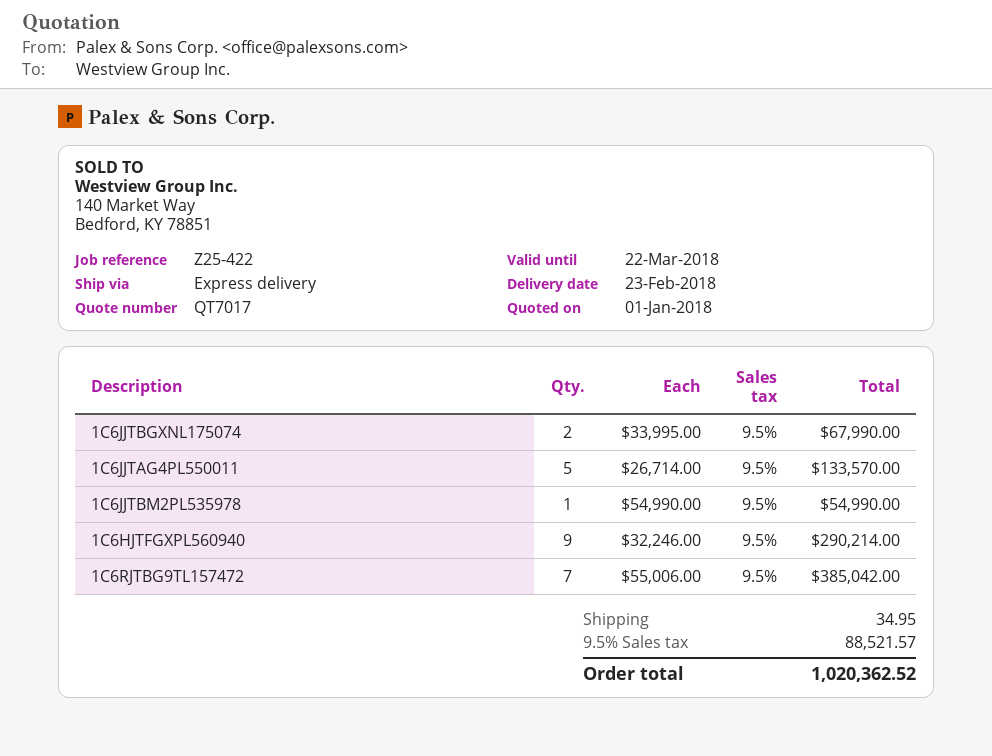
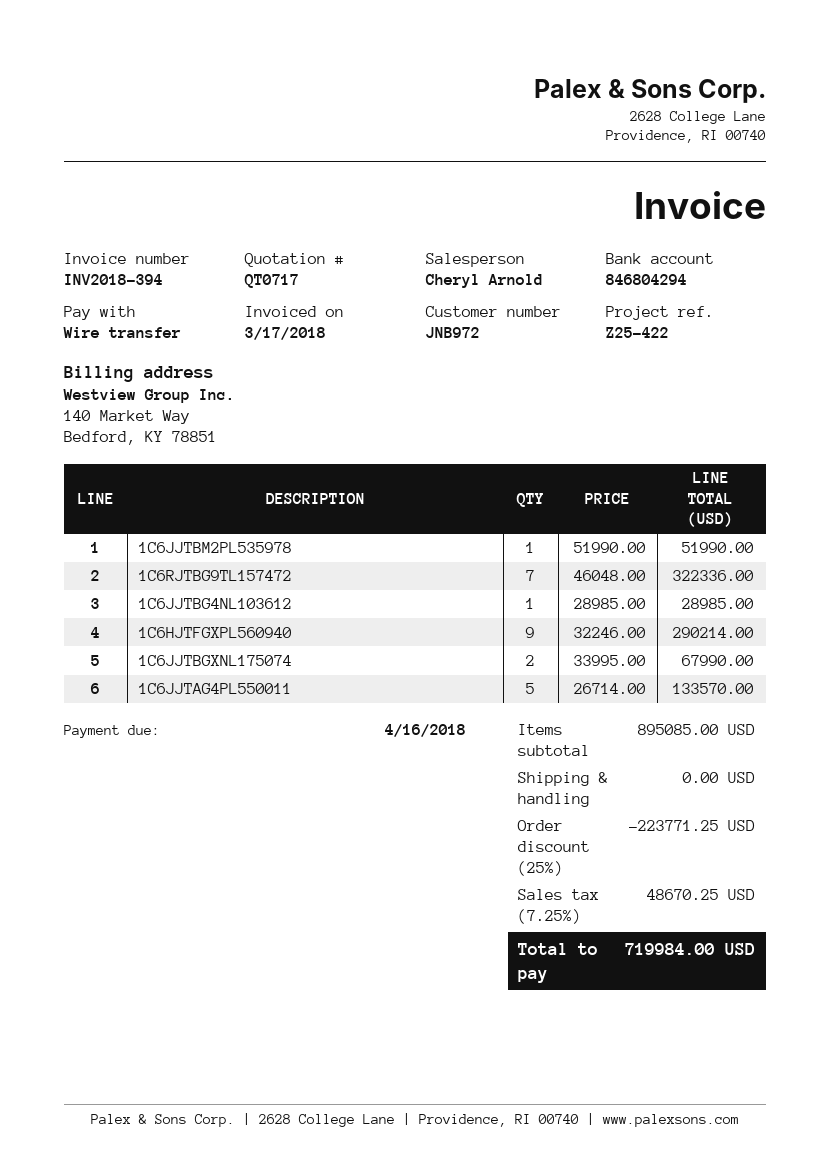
quote number: QT7017 -> QT0717
1C6JJTBM2PL535978: 1 x 54990.00 = 54990.00 -> 1 x 51990.00 = 51990.00
1C6RJTBG9TL157472: 7 x 55006.00 = 385042.00 -> 7 x 46048.00 = 322336.00
1C6JJTBG4NL103612: none -> 1 x 28985.00 = 28985.00
discount: none -> 25% = 223771.25
shipping: 34.95 -> 0.00
tax: 9.5% = 88521.57 -> 7.25% = 48670.25
total: 1020362.52 -> 719984.00

